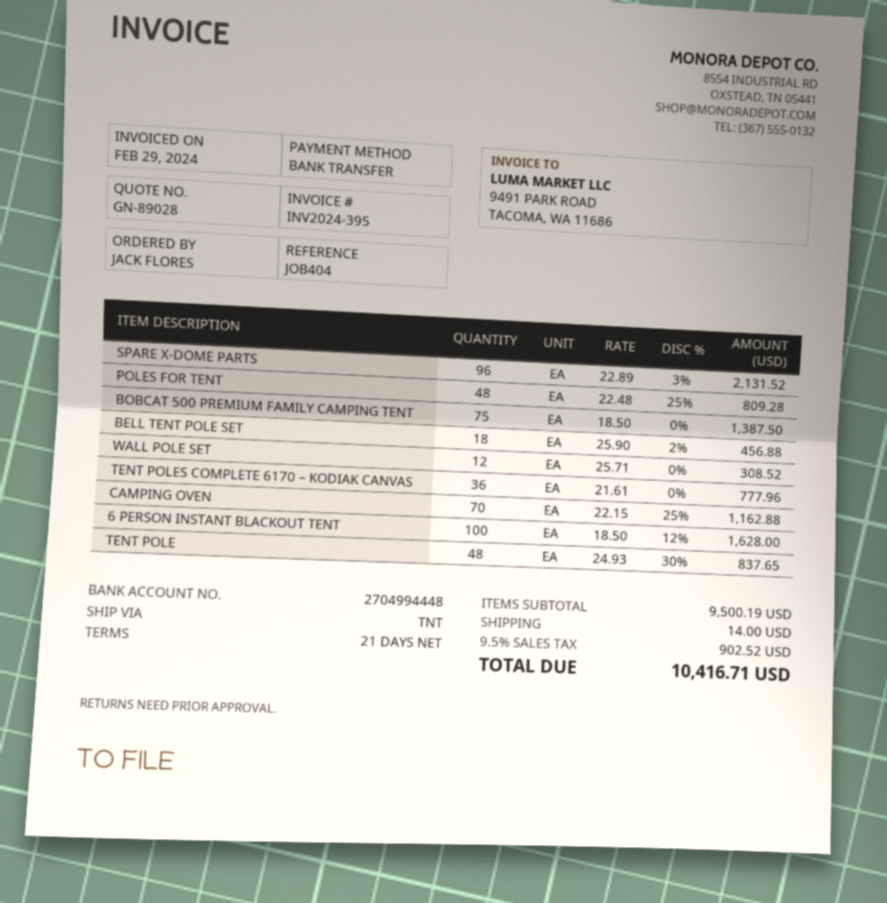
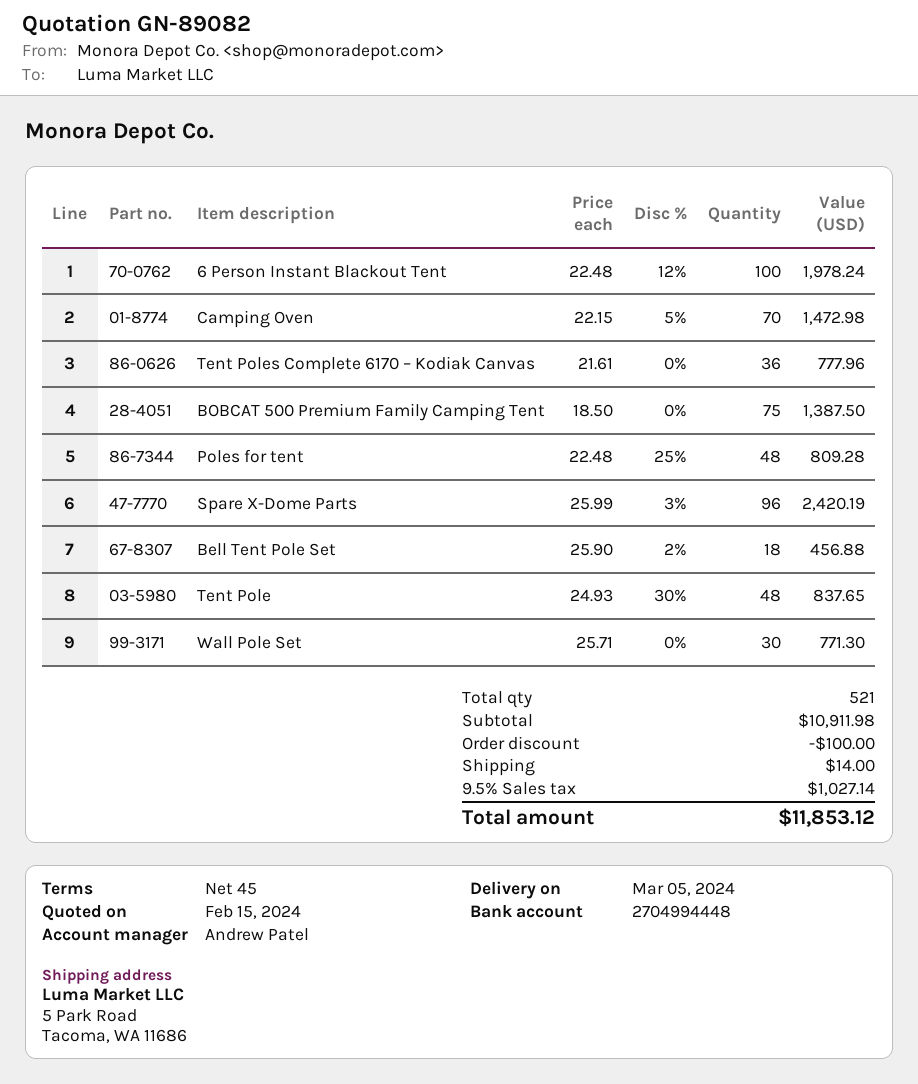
quote number: GN-89028 -> GN-89082
payment terms: 21 days -> 45 days
SPARE X-DOME PARTS: 96 x 22.89 - 3% = 2131.52 -> 96 x 25.99 - 3% = 2420.19
WALL POLE SET: 12 x 25.71 = 308.52 -> 30 x 25.71 = 771.30
CAMPING OVEN: 70 x 22.15 - 25% = 1162.88 -> 70 x 22.15 - 5% = 1472.98
6 PERSON INSTANT BLACKOUT TENT: 100 x 18.50 - 12% = 1628.00 -> 100 x 22.48 - 12% = 1978.24
subtotal: 9500.19 -> 10911.98
discount: none -> 100.00
tax: 9.5% = 902.52 -> 9.5% = 1027.14
total: 10416.71 -> 11853.12

